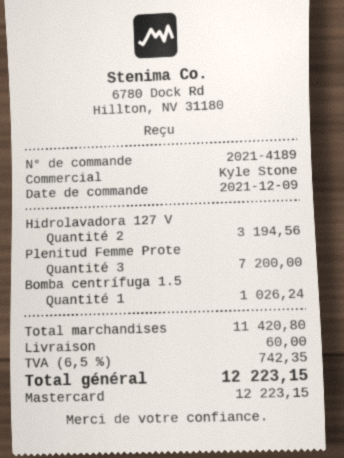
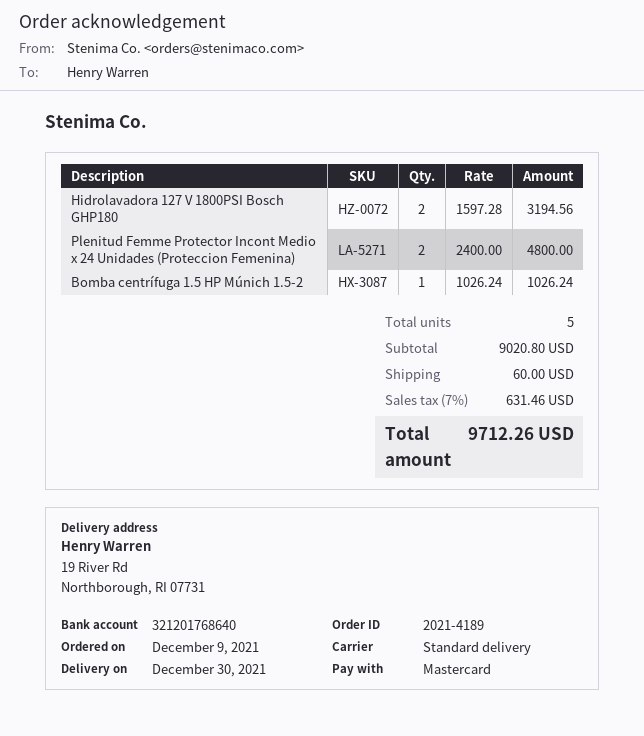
Plenitud Femme Prote: 3 for 7200.00 -> 2 for 4800.00
subtotal: 11420.80 -> 9020.80
tax: 6.5% = 742.35 -> 7% = 631.46
total: 12223.15 -> 9712.26

